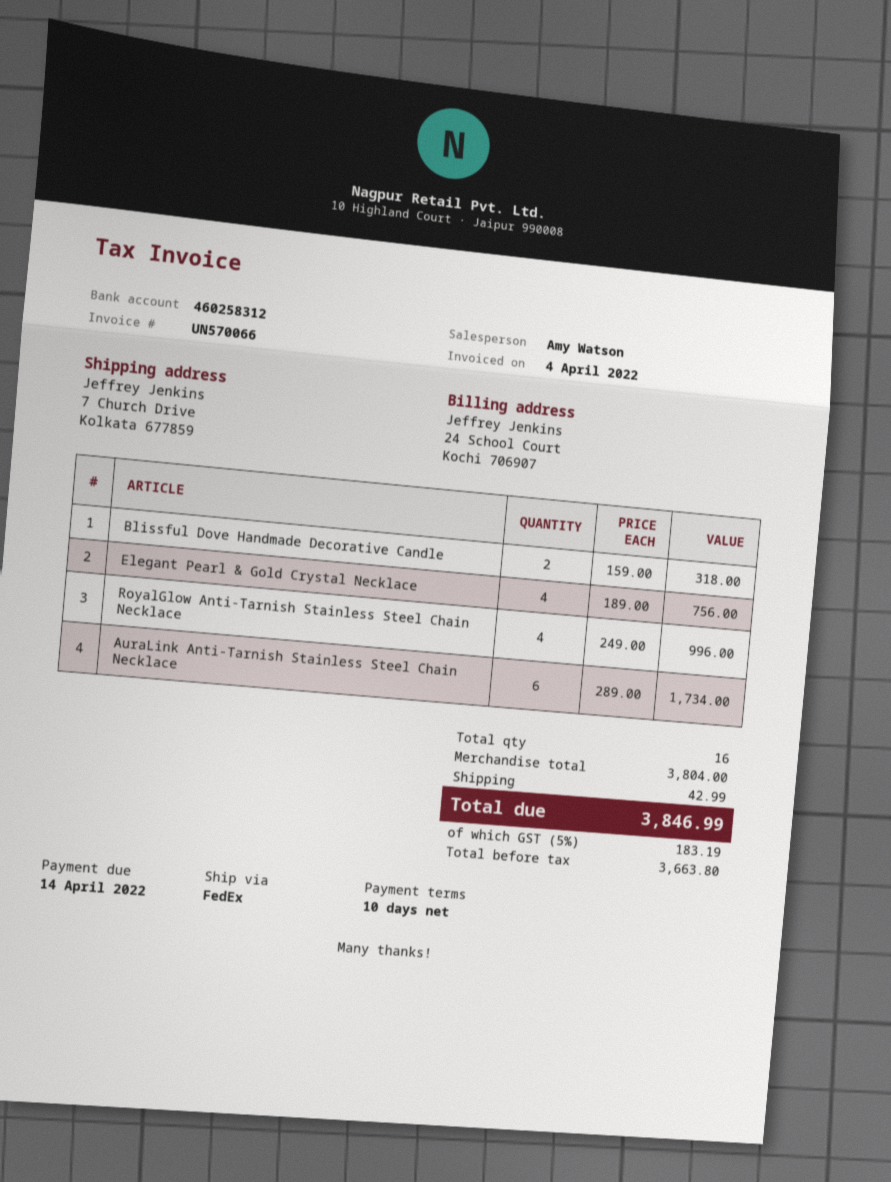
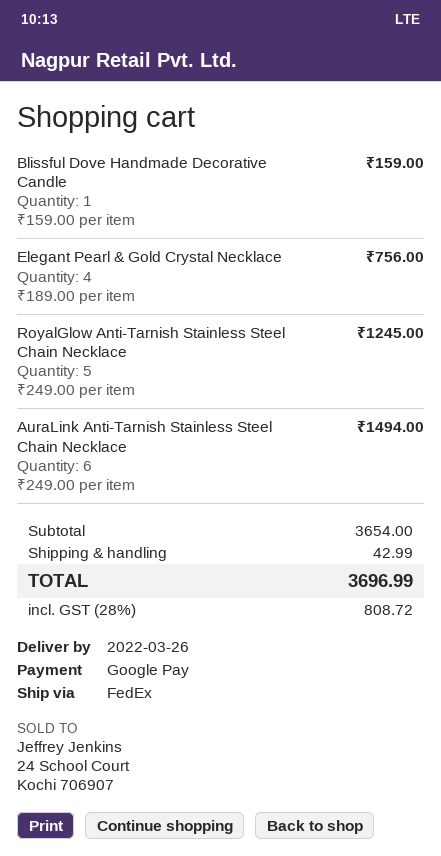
Blissful Dove Handmade Decorative Candle: 2 x 159.00 = 318.00 -> 1 x 159.00 = 159.00
RoyalGlow Anti-Tarnish Stainless Steel Chain Necklace: 4 x 249.00 = 996.00 -> 5 x 249.00 = 1245.00
AuraLink Anti-Tarnish Stainless Steel Chain Necklace: 6 x 289.00 = 1734.00 -> 6 x 249.00 = 1494.00
subtotal: 3804.00 -> 3654.00
tax: 5% = 183.19 -> 28% = 808.72
total: 3846.99 -> 3696.99

